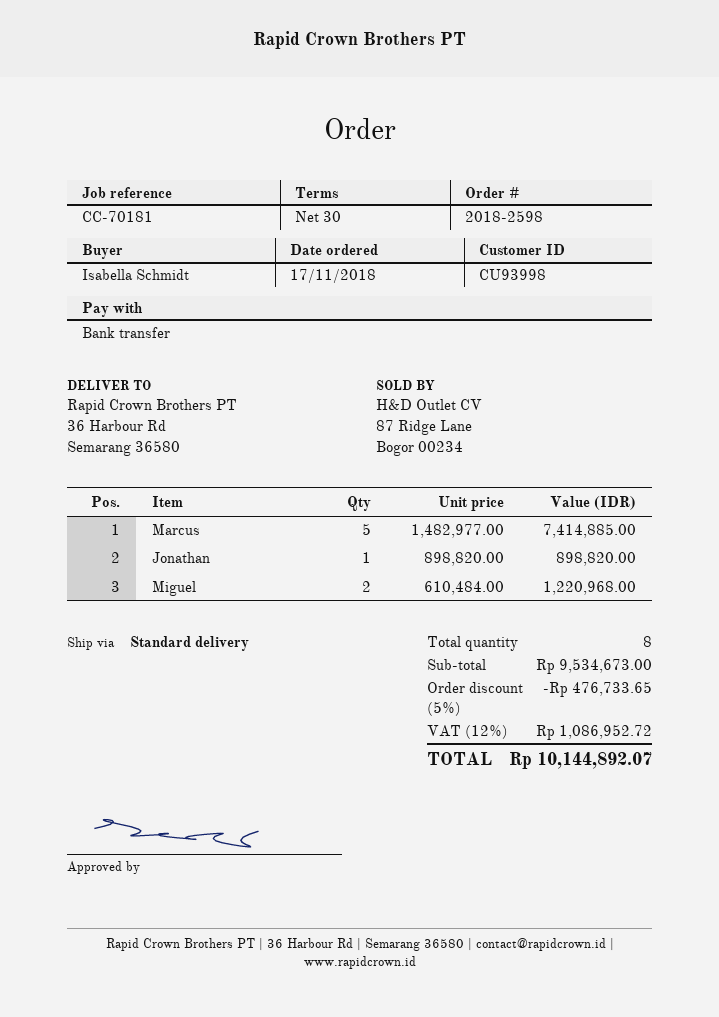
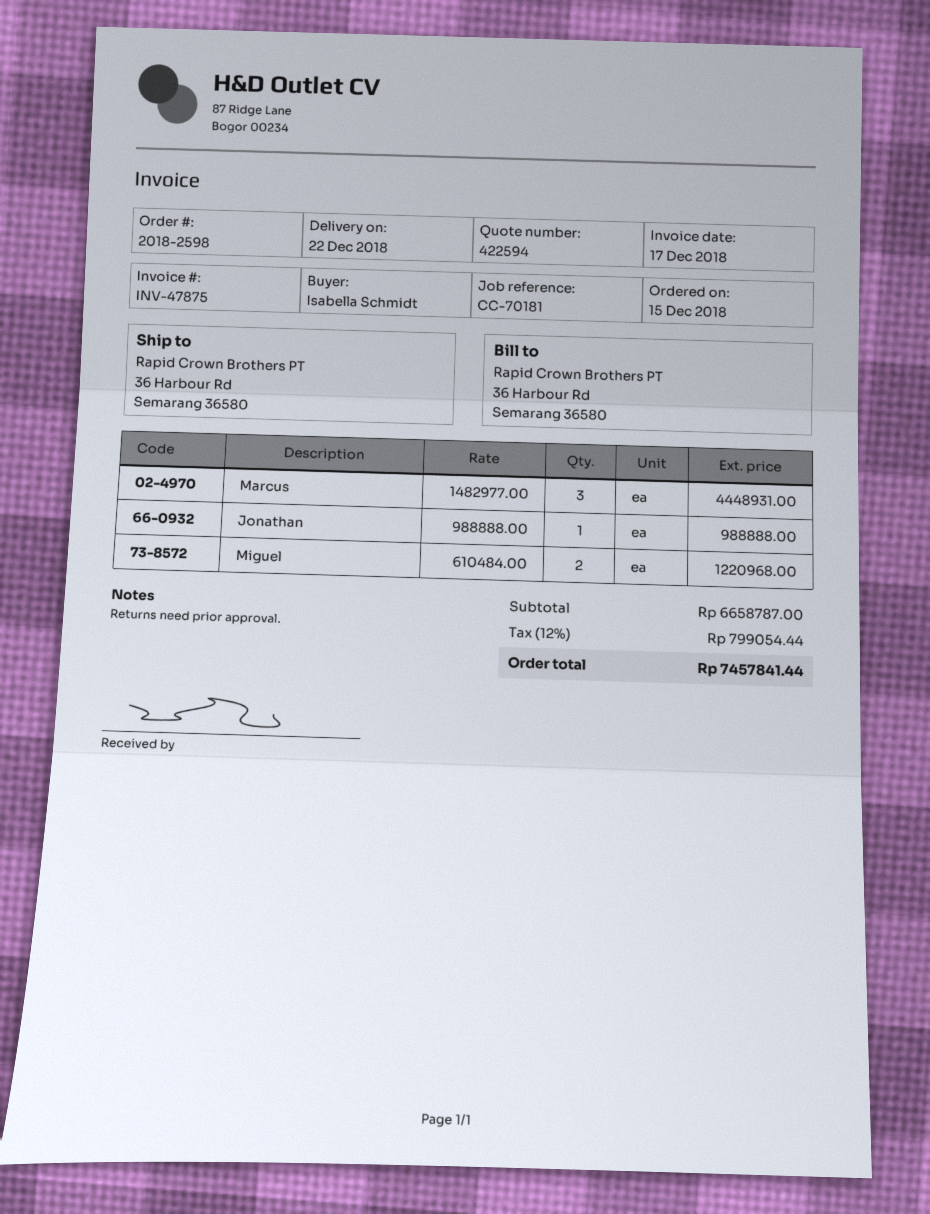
order date: 2018-11-17 -> 2018-12-15
Marcus: 5 x 1482977.00 = 7414885.00 -> 3 x 1482977.00 = 4448931.00
Jonathan: 1 x 898820.00 = 898820.00 -> 1 x 988888.00 = 988888.00
subtotal: 9534673.00 -> 6658787.00
discount: 5% = 476733.65 -> none
tax: 12% = 1086952.72 -> 12% = 799054.44
total: 10144892.07 -> 7457841.44

